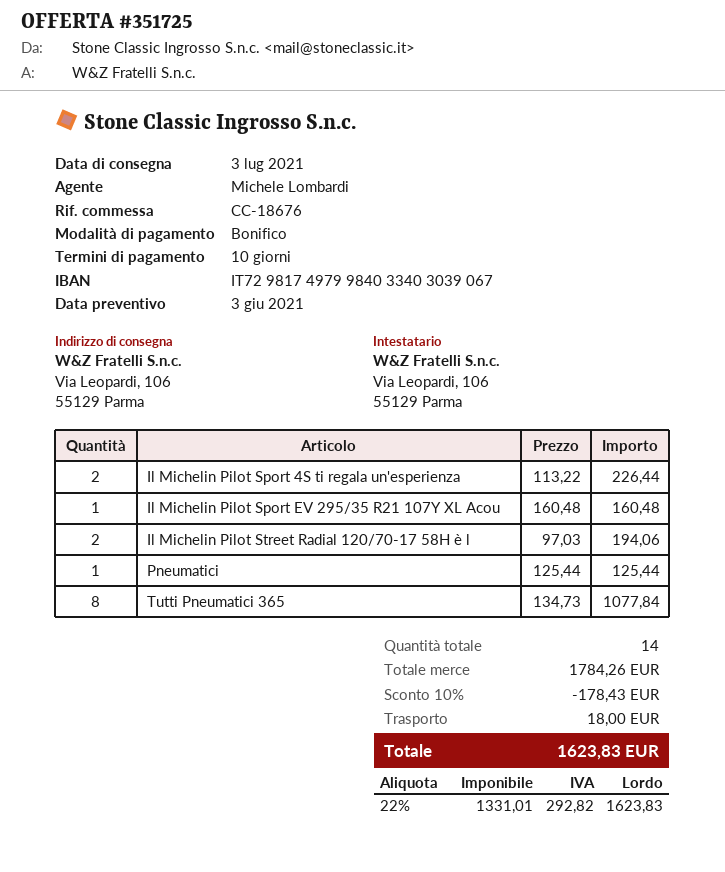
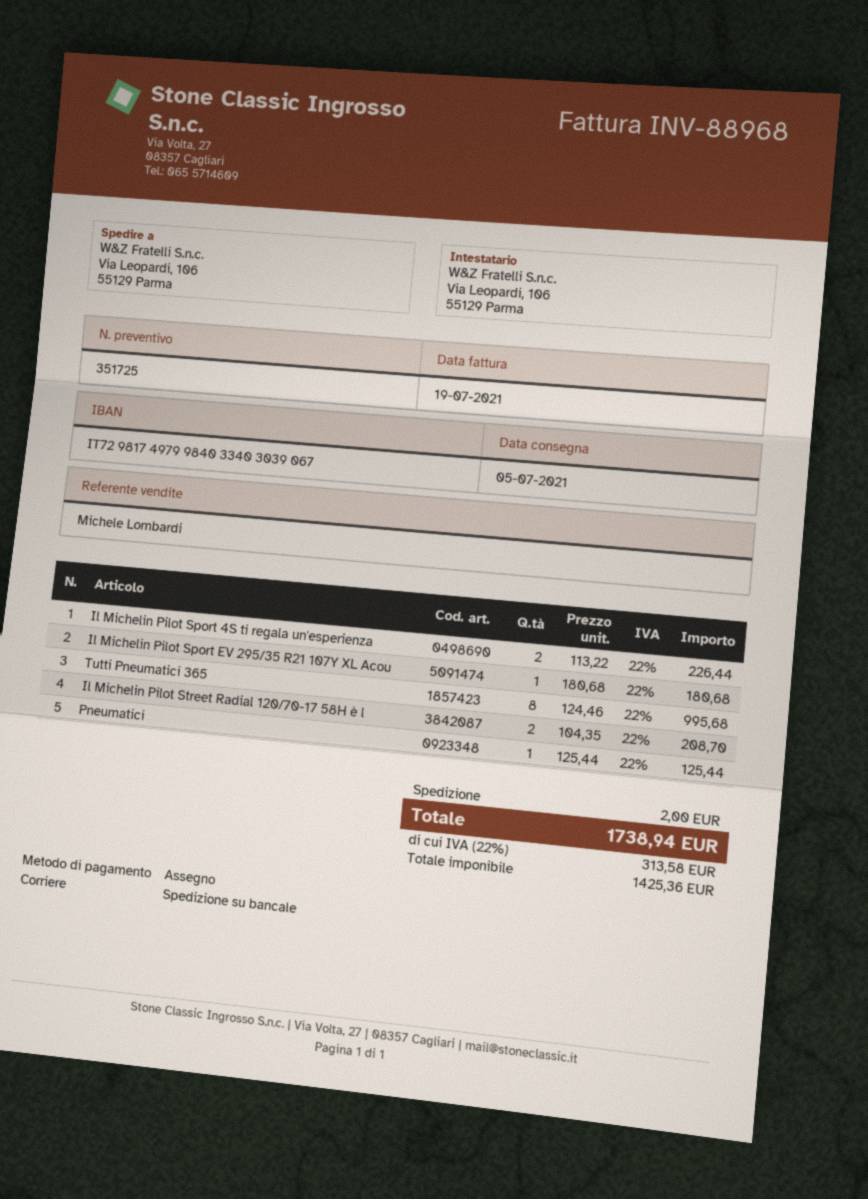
delivery date: 2021-07-03 -> 2021-07-05
payment method: bank transfer -> cheque
Il Michelin Pilot Sport EV 295/35 R21 107Y XL Acou: 1 x 160.48 = 160.48 -> 1 x 180.68 = 180.68
Il Michelin Pilot Street Radial 120/70-17 58H è l: 2 x 97.03 = 194.06 -> 2 x 104.35 = 208.70
Tutti Pneumatici 365: 8 x 134.73 = 1077.84 -> 8 x 124.46 = 995.68
discount: 10% = 178.43 -> none
shipping: 18.00 -> 2.00
net: 1331.01 -> 1425.36
tax: 22% = 292.82 -> 22% = 313.58
total: 1623.83 -> 1738.94

